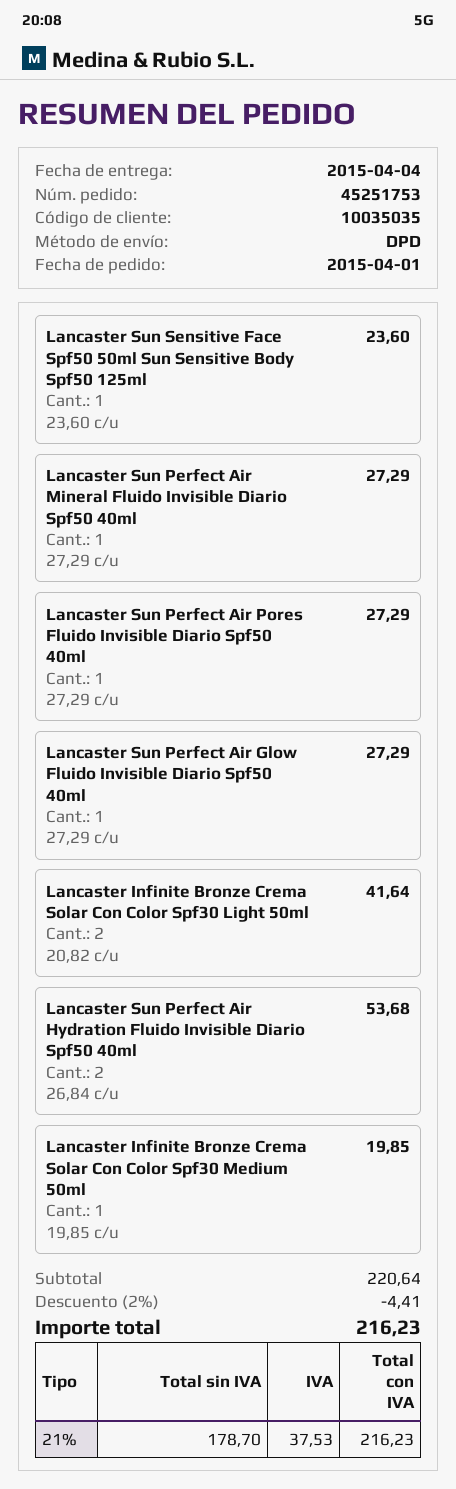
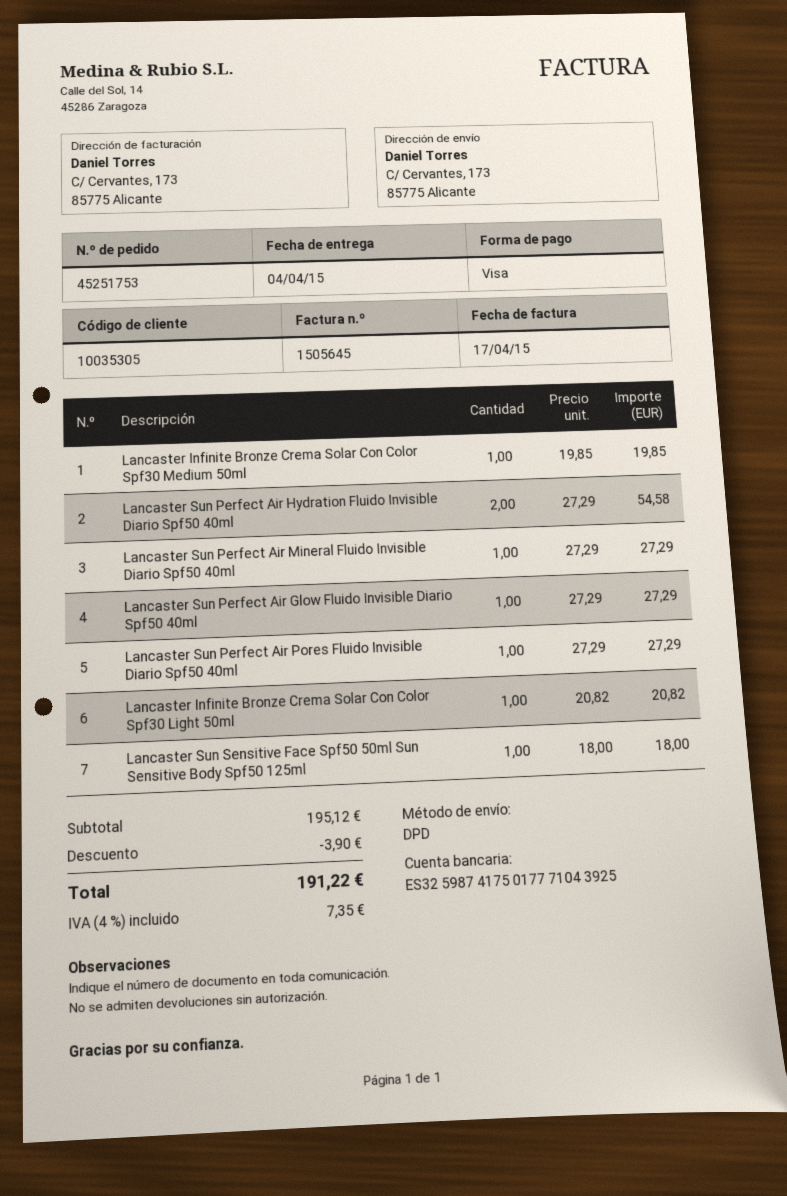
customer number: 10035035 -> 10035305
Lancaster Sun Sensitive Face Spf50 50ml Sun Sensitive Body Spf50 125ml: 1 x 23.60 = 23.60 -> 1 x 18.00 = 18.00
Lancaster Infinite Bronze Crema Solar Con Color Spf30 Light 50ml: 2 x 20.82 = 41.64 -> 1 x 20.82 = 20.82
Lancaster Sun Perfect Air Hydration Fluido Invisible Diario Spf50 40ml: 2 x 26.84 = 53.68 -> 2 x 27.29 = 54.58
subtotal: 220.64 -> 195.12
discount: 4.41 -> 3.90
tax: 21% = 37.53 -> 4% = 7.35
total: 216.23 -> 191.22

